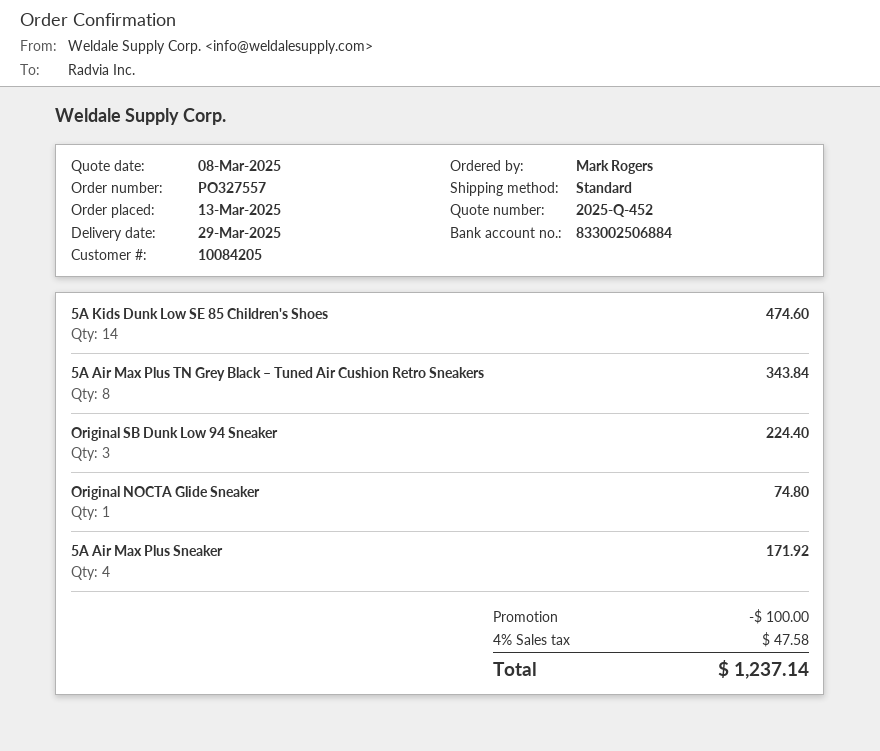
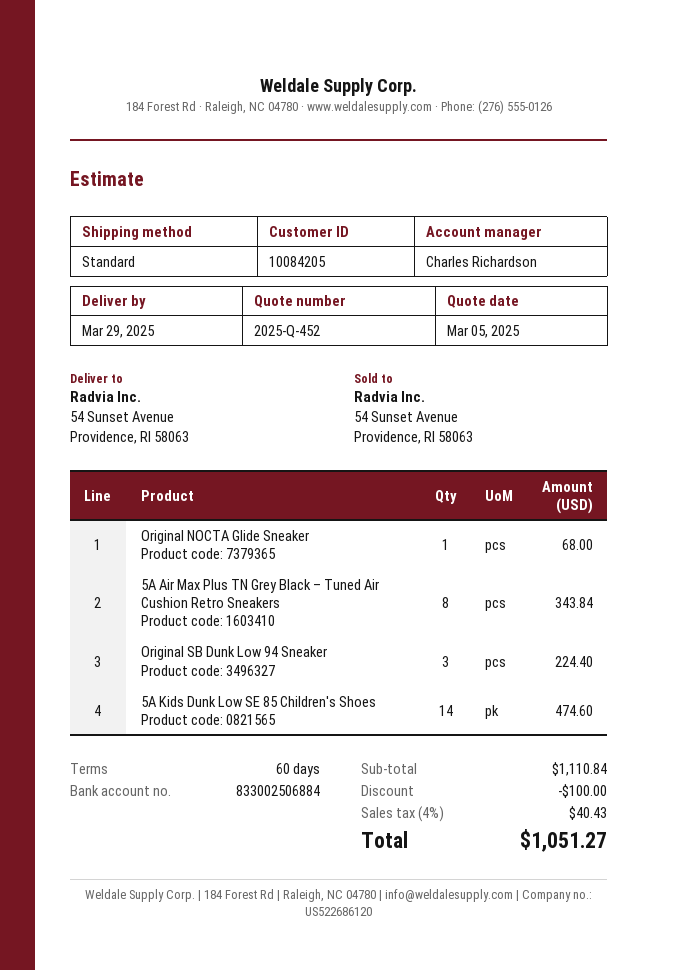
quote date: 2025-03-08 -> 2025-03-05
Original NOCTA Glide Sneaker: 1 for 74.80 -> 1 for 68.00
5A Air Max Plus Sneaker: 4 for 171.92 -> none
tax: 4% = 47.58 -> 4% = 40.43
total: 1237.14 -> 1051.27

